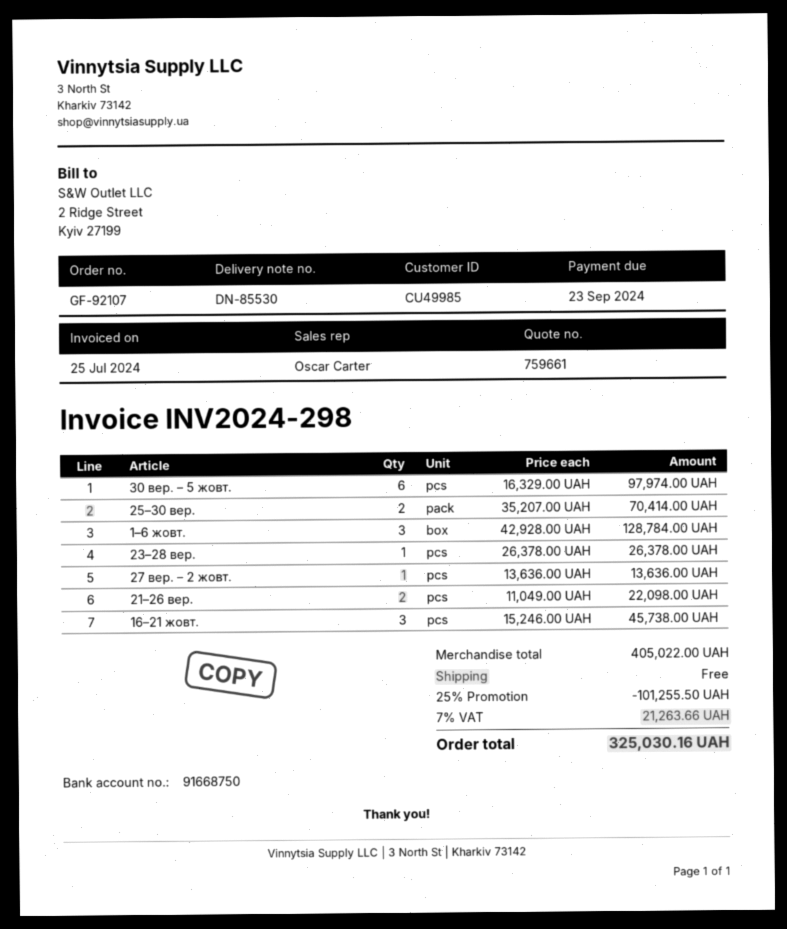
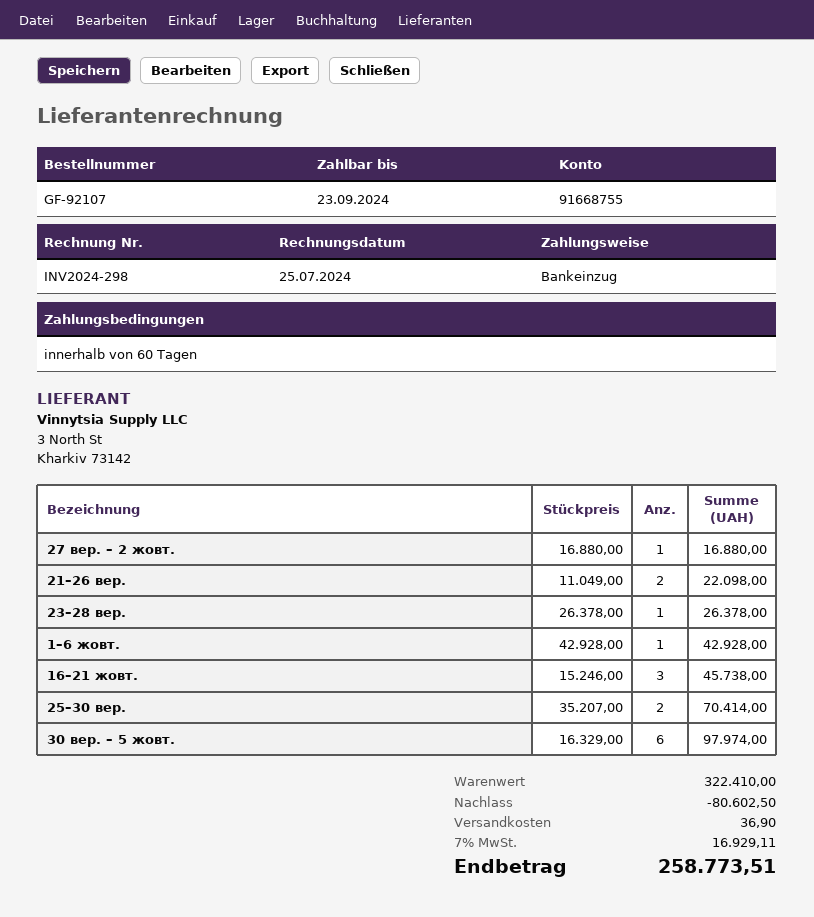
bank account: 91668750 -> 91668755
1–6 жовт.: 3 x 42928.00 = 128784.00 -> 1 x 42928.00 = 42928.00
27 вер. – 2 жовт.: 1 x 13636.00 = 13636.00 -> 1 x 16880.00 = 16880.00
subtotal: 405022.00 -> 322410.00
discount: 101255.50 -> 80602.50
shipping: 0.00 -> 36.90
tax: 7% = 21263.66 -> 7% = 16929.11
total: 325030.16 -> 258773.51

